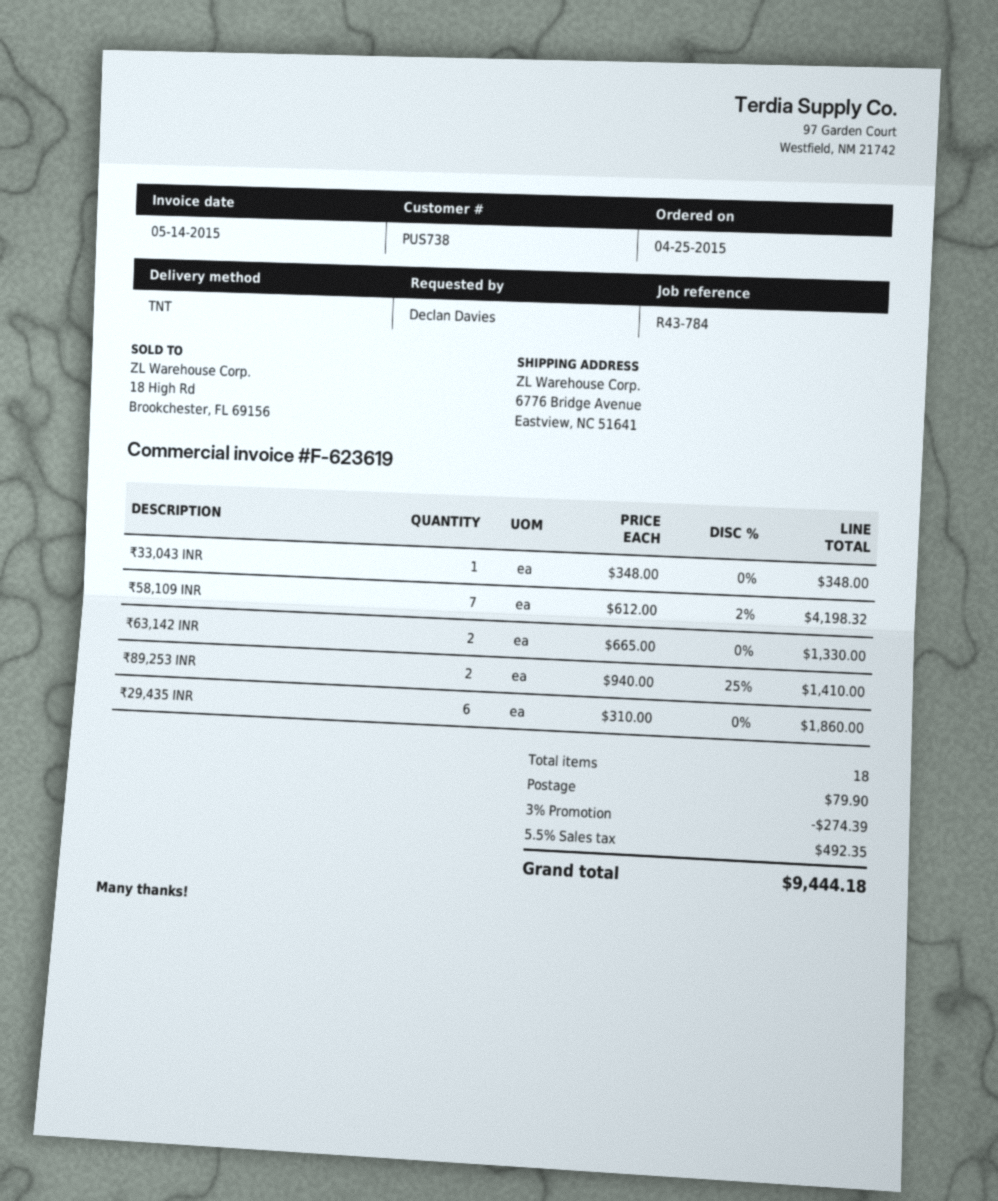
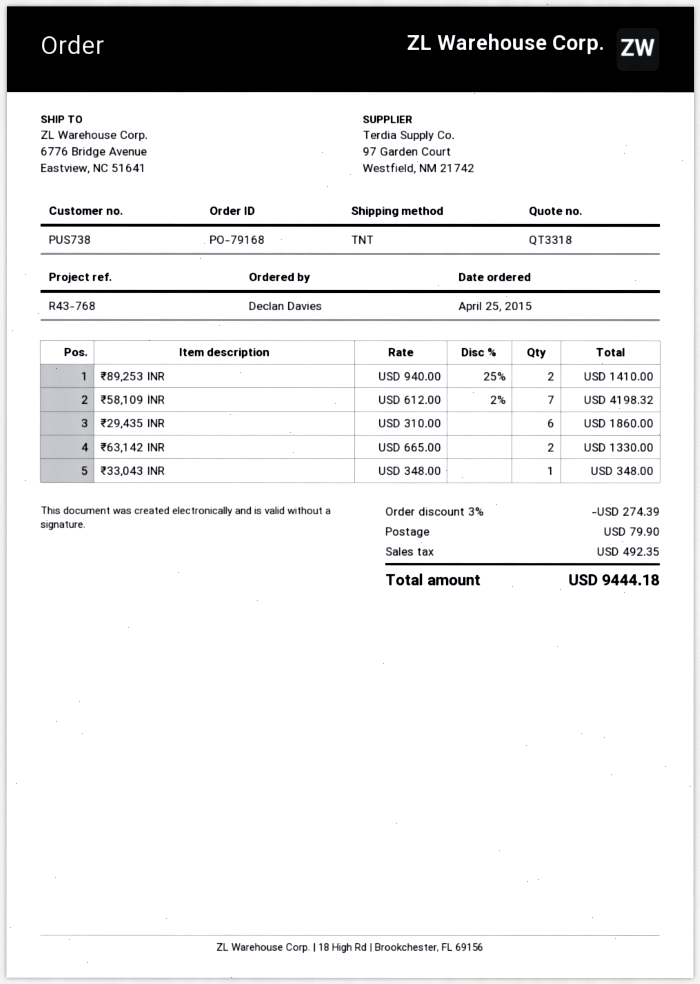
reference: R43-784 -> R43-768

